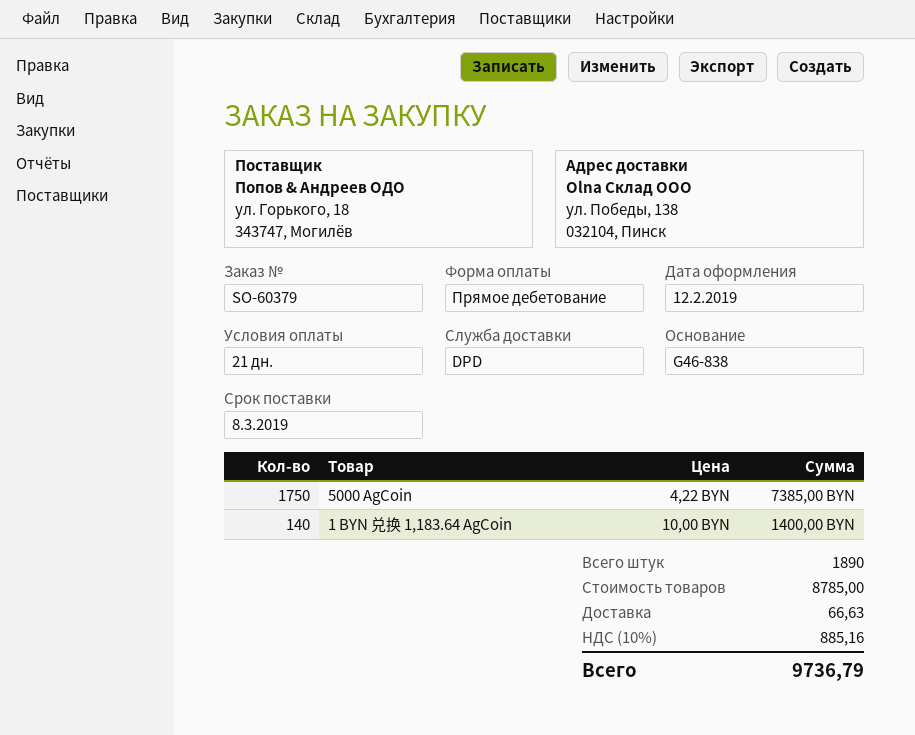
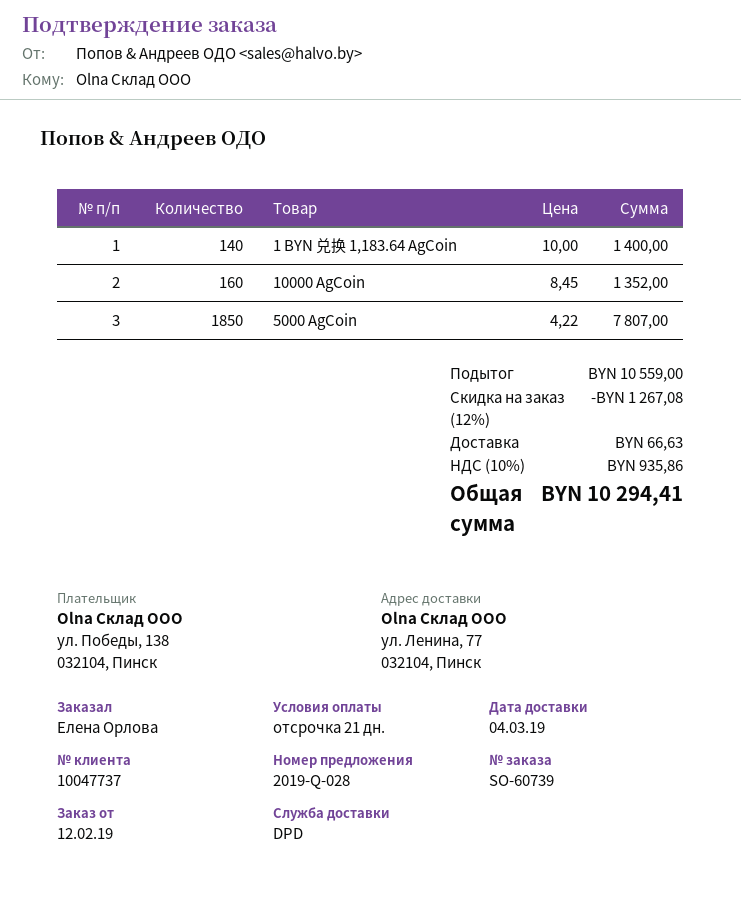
order number: SO-60379 -> SO-60739
delivery date: 2019-03-08 -> 2019-03-04
ship to: ул. Победы, 138, 032104, Пинск -> ул. Ленина, 77, 032104, Пинск
5000 AgCoin: 1750 x 4.22 = 7385.00 -> 1850 x 4.22 = 7807.00
10000 AgCoin: none -> 160 x 8.45 = 1352.00
subtotal: 8785.00 -> 10559.00
discount: none -> 12% = 1267.08
tax: 10% = 885.16 -> 10% = 935.86
total: 9736.79 -> 10294.41

